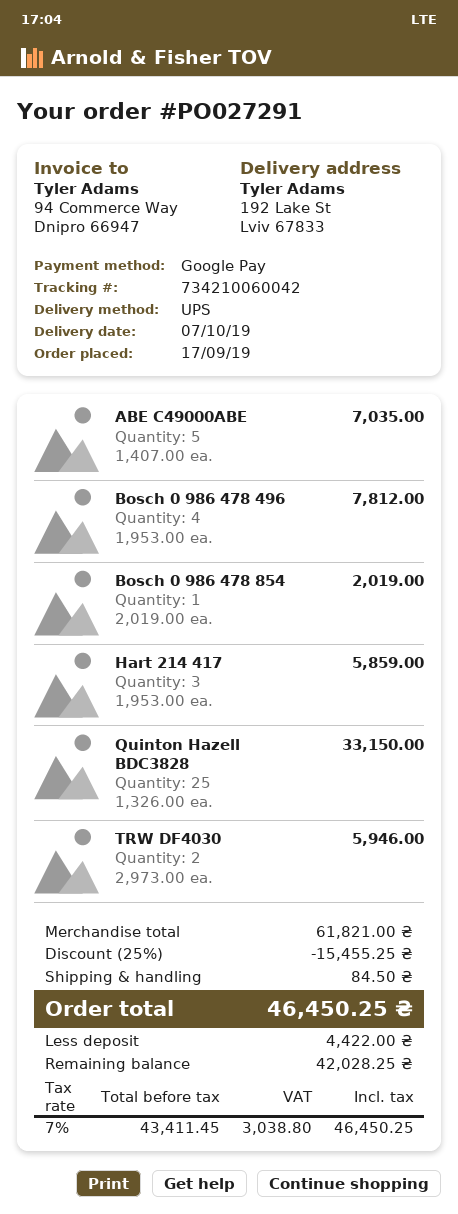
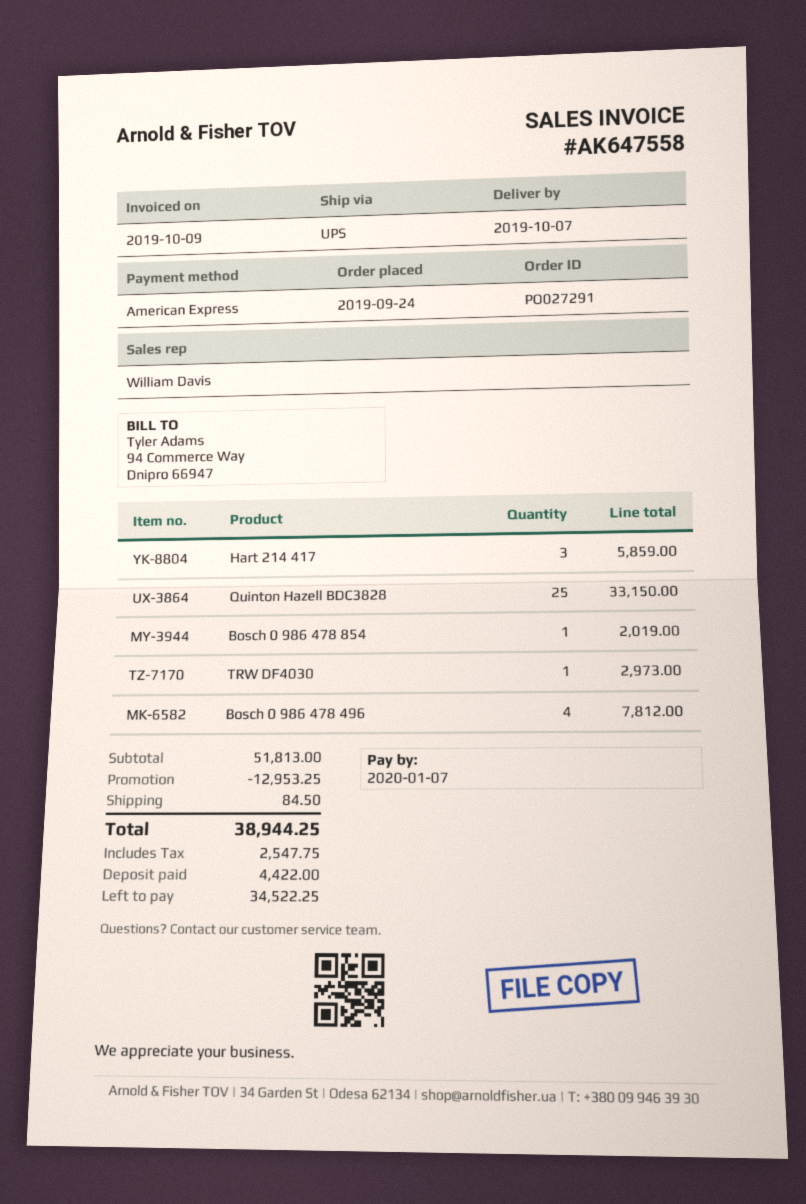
order date: 2019-09-17 -> 2019-09-24
payment method: Google Pay -> American Express
ABE C49000ABE: 5 for 7035.00 -> none
TRW DF4030: 2 for 5946.00 -> 1 for 2973.00
subtotal: 61821.00 -> 51813.00
discount: 15455.25 -> 12953.25
tax: 3038.80 -> 2547.75
total: 46450.25 -> 38944.25
balance: 42028.25 -> 34522.25

